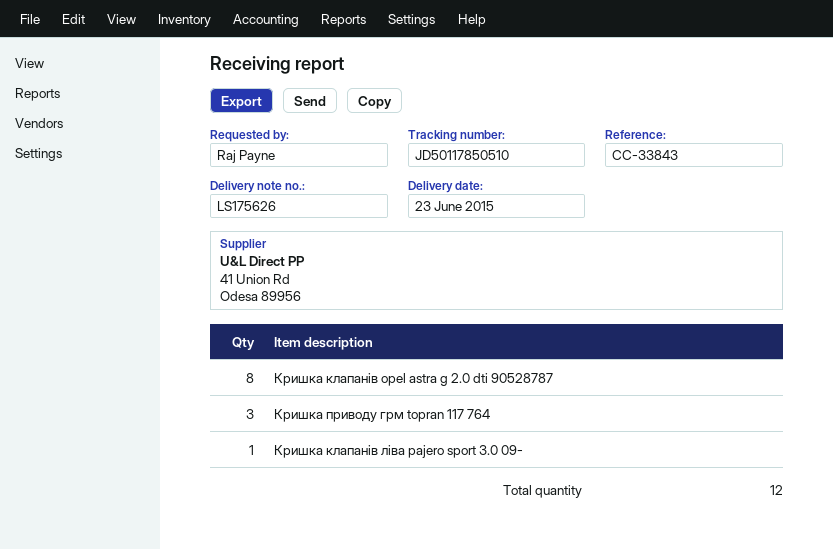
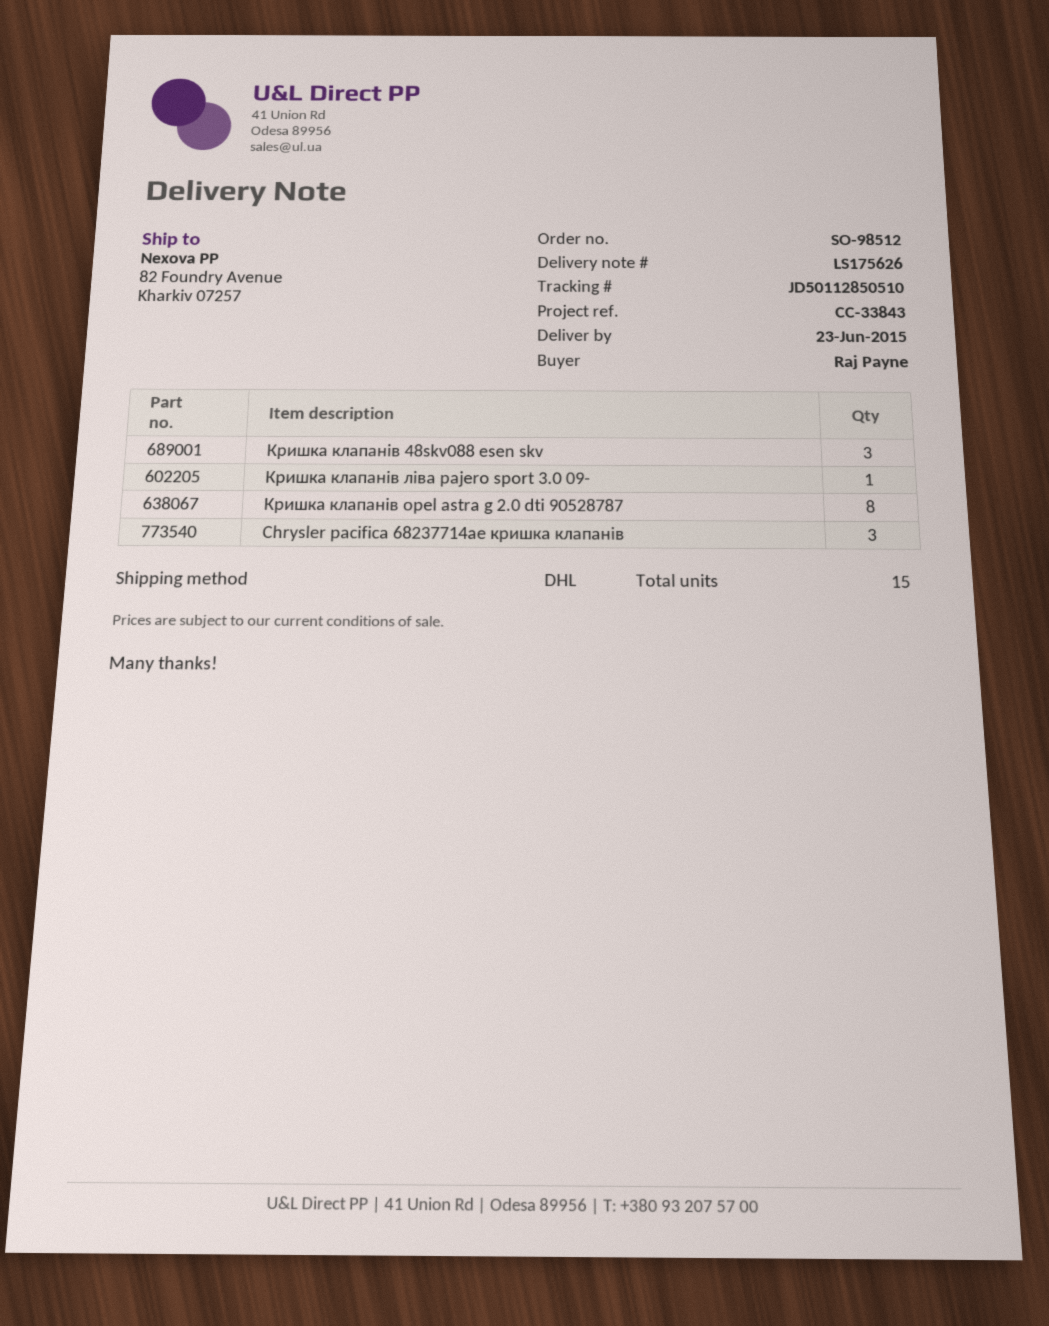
tracking number: JD50117850510 -> JD50112850510
Кришка приводу грм topran 117 764: 3 -> none
Кришка клапанів 48skv088 esen skv: none -> 3
Chrysler pacifica 68237714ae кришка клапанів: none -> 3
total quantity: 12 -> 15

